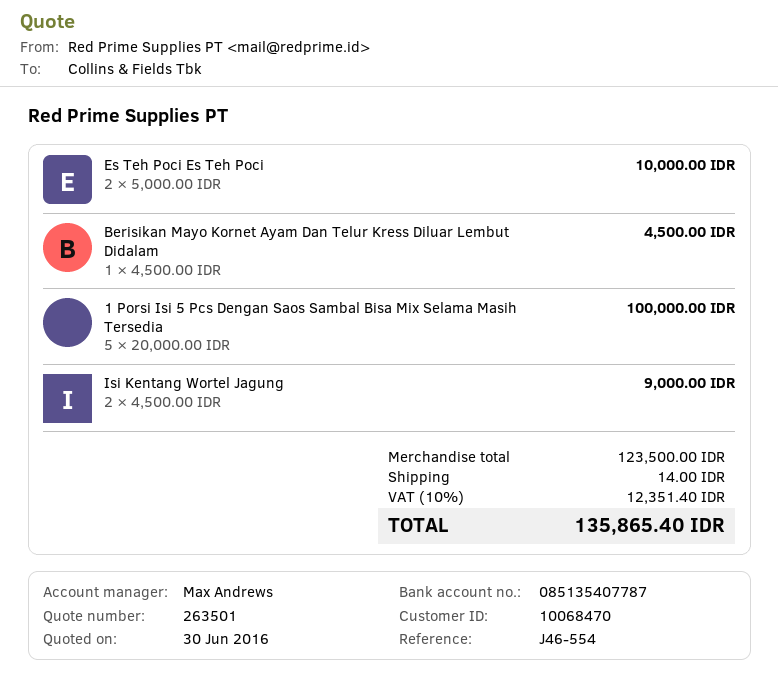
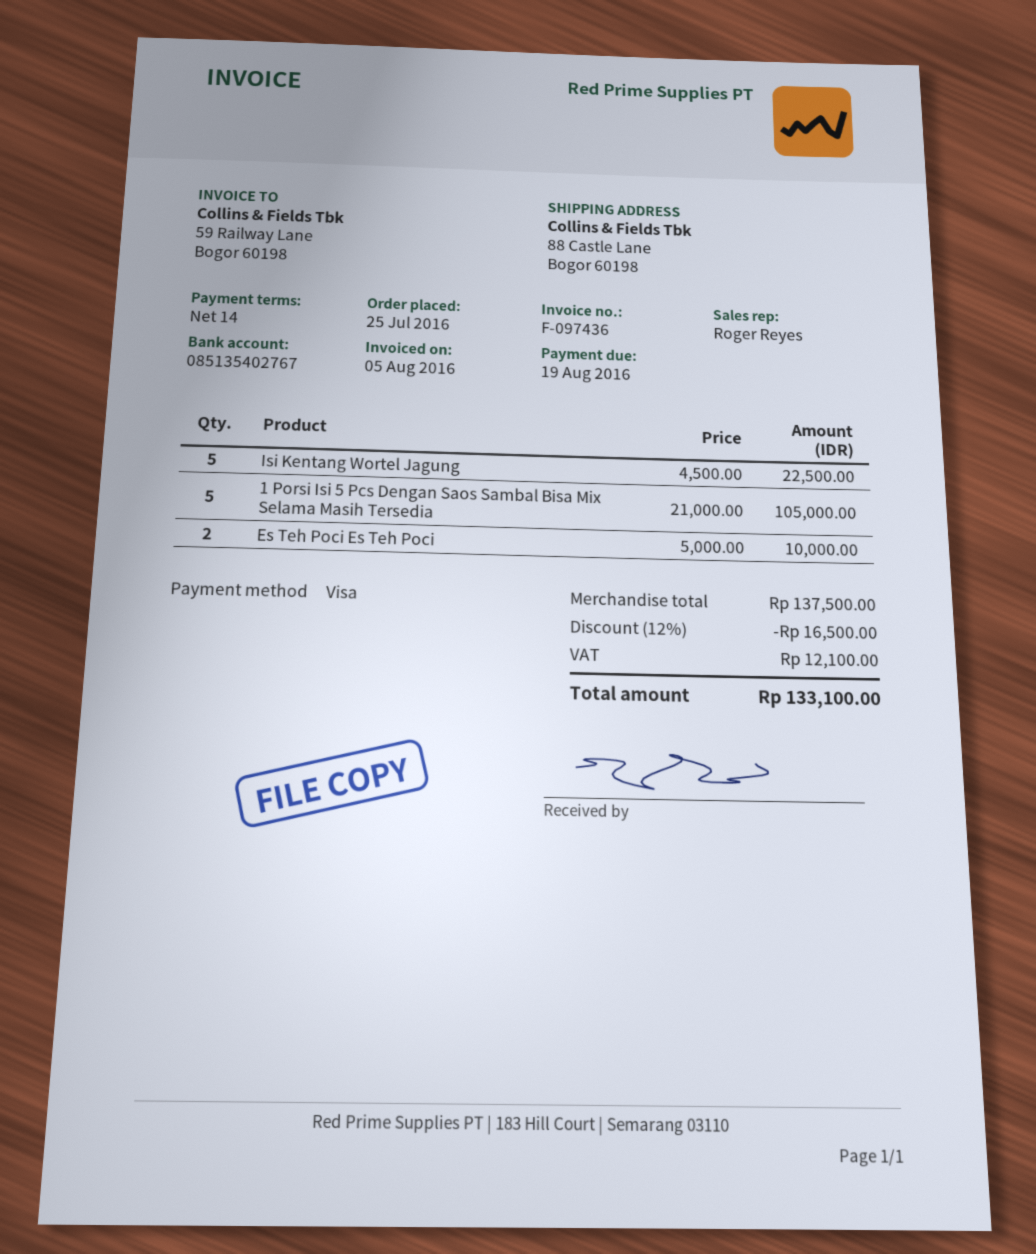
sales rep: Max Andrews -> Roger Reyes
bank account: 085135407787 -> 085135402767
Berisikan Mayo Kornet Ayam Dan Telur Kress Diluar Lembut Didalam: 1 x 4500.00 = 4500.00 -> none
1 Porsi Isi 5 Pcs Dengan Saos Sambal Bisa Mix Selama Masih Tersedia: 5 x 20000.00 = 100000.00 -> 5 x 21000.00 = 105000.00
Isi Kentang Wortel Jagung: 2 x 4500.00 = 9000.00 -> 5 x 4500.00 = 22500.00
subtotal: 123500.00 -> 137500.00
discount: none -> 12% = 16500.00
shipping: 14.00 -> none
tax: 12351.40 -> 12100.00
total: 135865.40 -> 133100.00

